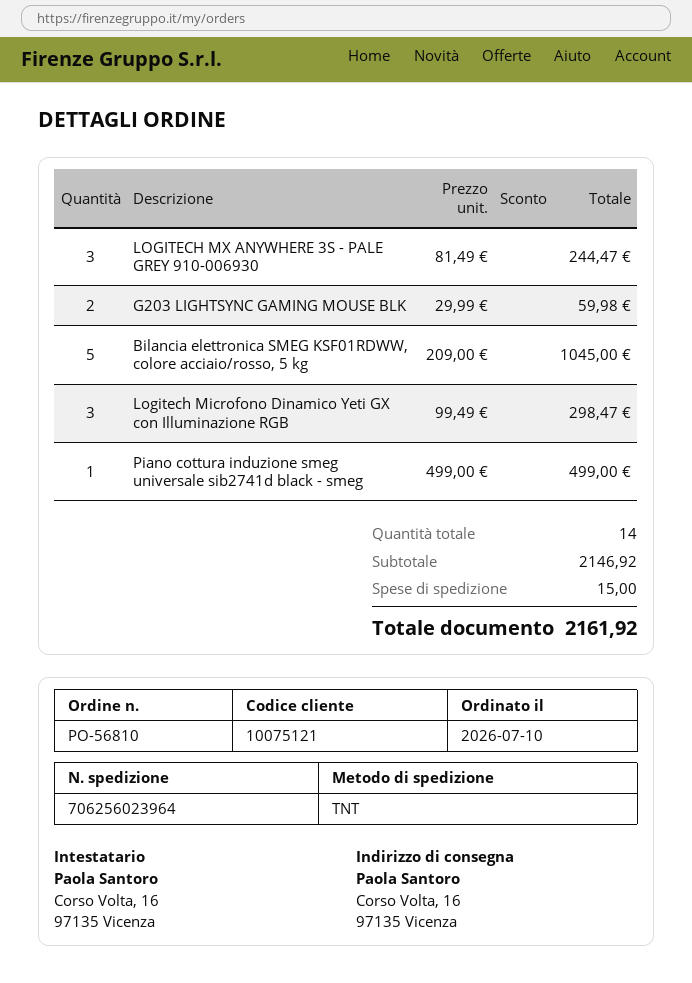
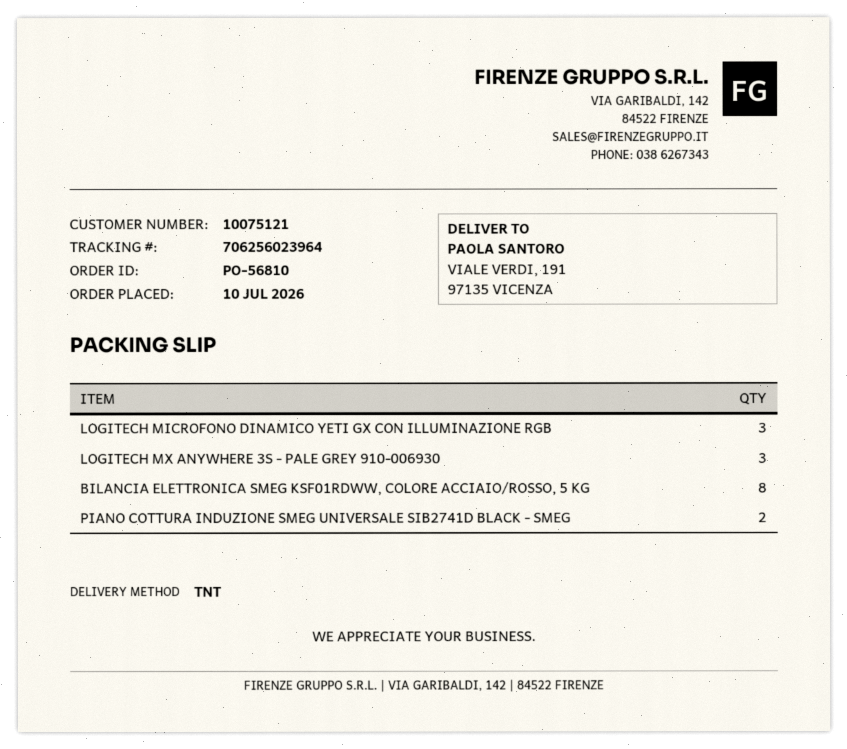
ship to: Corso Volta, 16, 97135 Vicenza -> VIALE VERDI, 191, 97135 VICENZA
G203 LIGHTSYNC GAMING MOUSE BLK: 2 -> none
Bilancia elettronica SMEG KSF01RDWW, colore acciaio/rosso, 5 kg: 5 -> 8
Piano cottura induzione smeg universale sib2741d black - smeg: 1 -> 2

